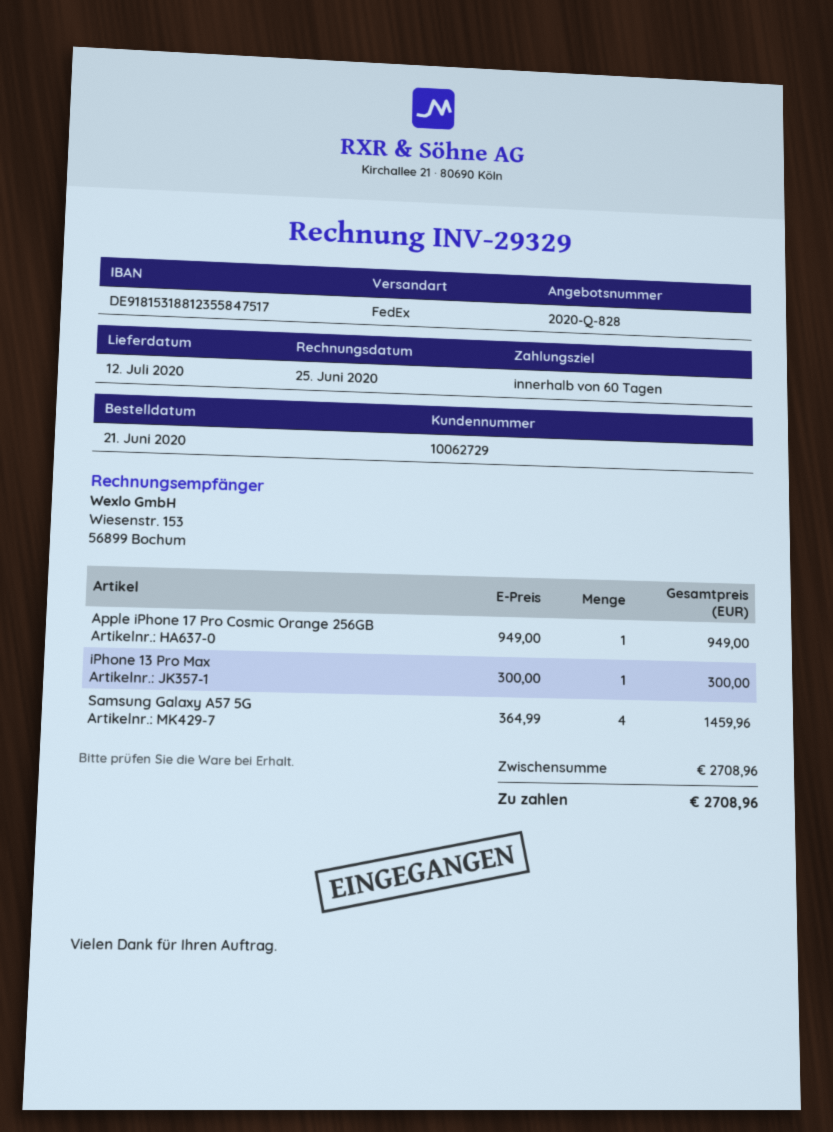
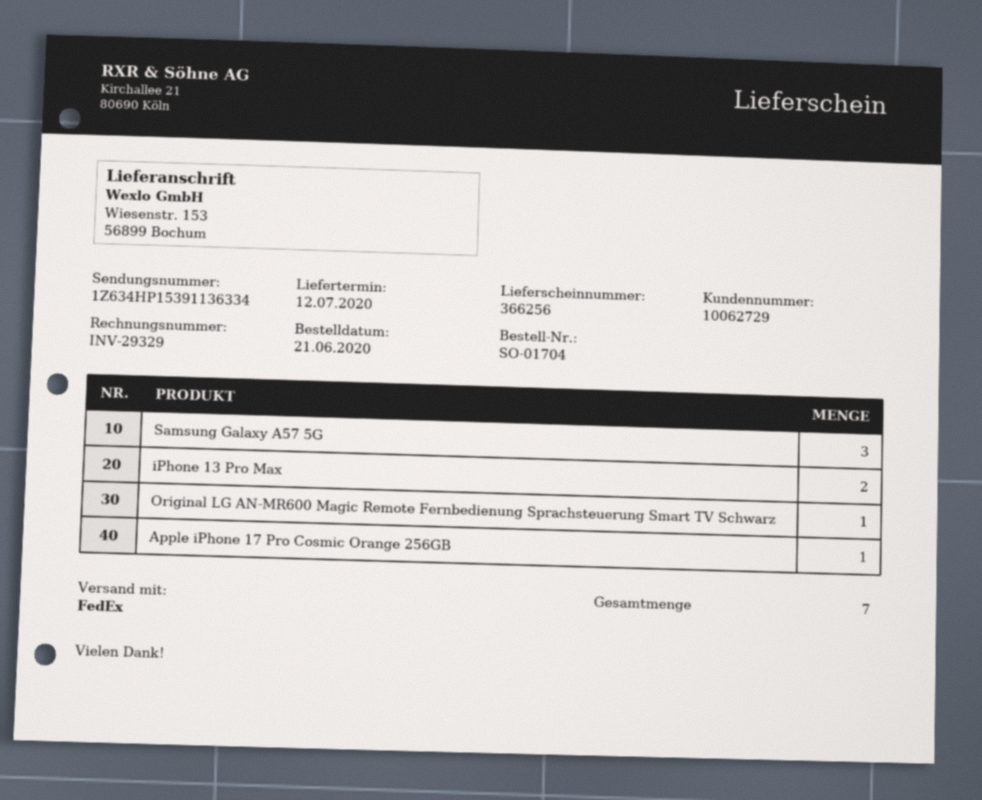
iPhone 13 Pro Max: 1 -> 2
Samsung Galaxy A57 5G: 4 -> 3
Original LG AN-MR600 Magic Remote Fernbedienung Sprachsteuerung Smart TV Schwarz: none -> 1

